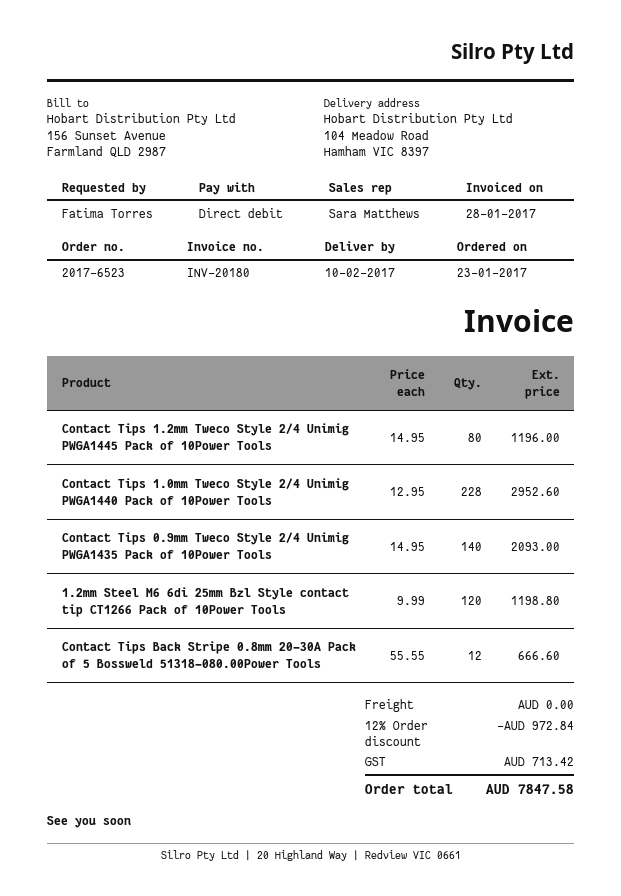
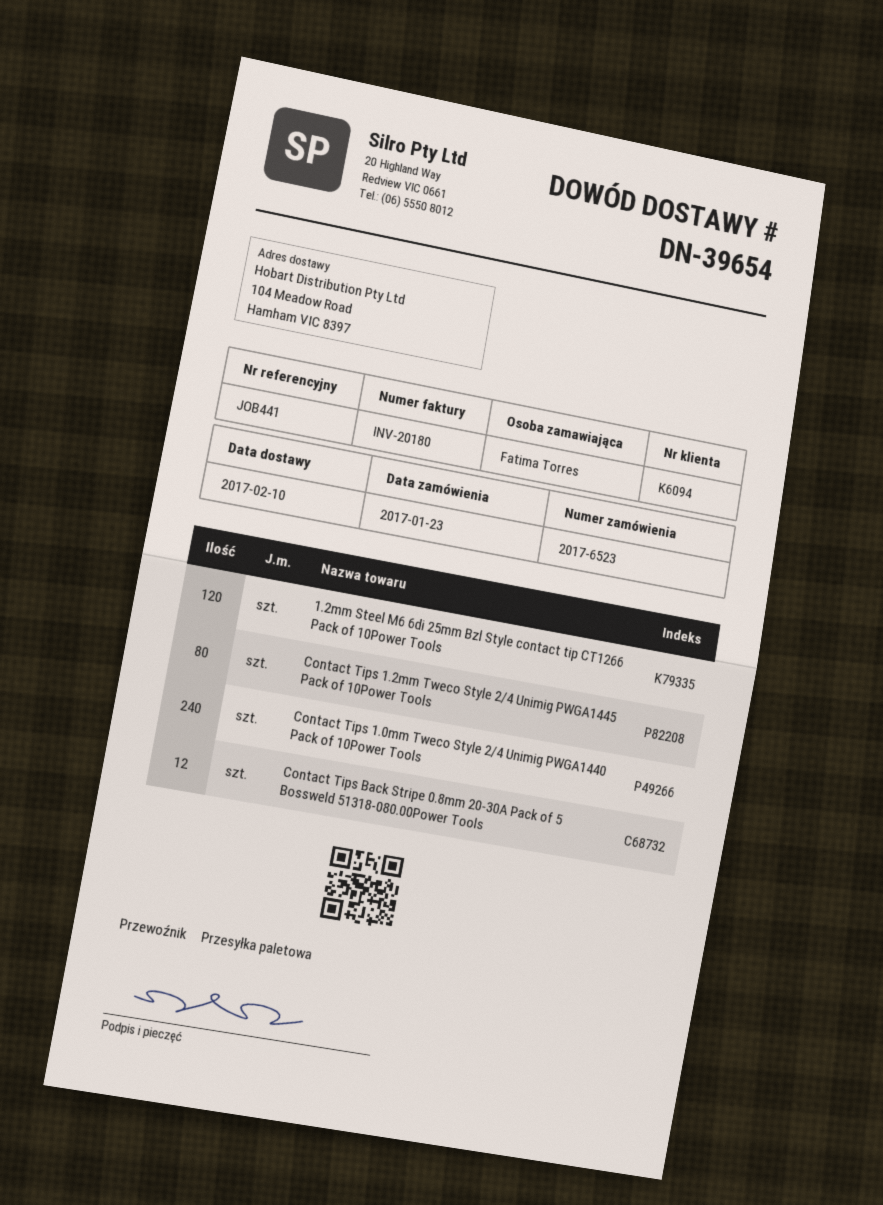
Contact Tips 1.0mm Tweco Style 2/4 Unimig PWGA1440 Pack of 10Power Tools: 228 -> 240
Contact Tips 0.9mm Tweco Style 2/4 Unimig PWGA1435 Pack of 10Power Tools: 140 -> none

